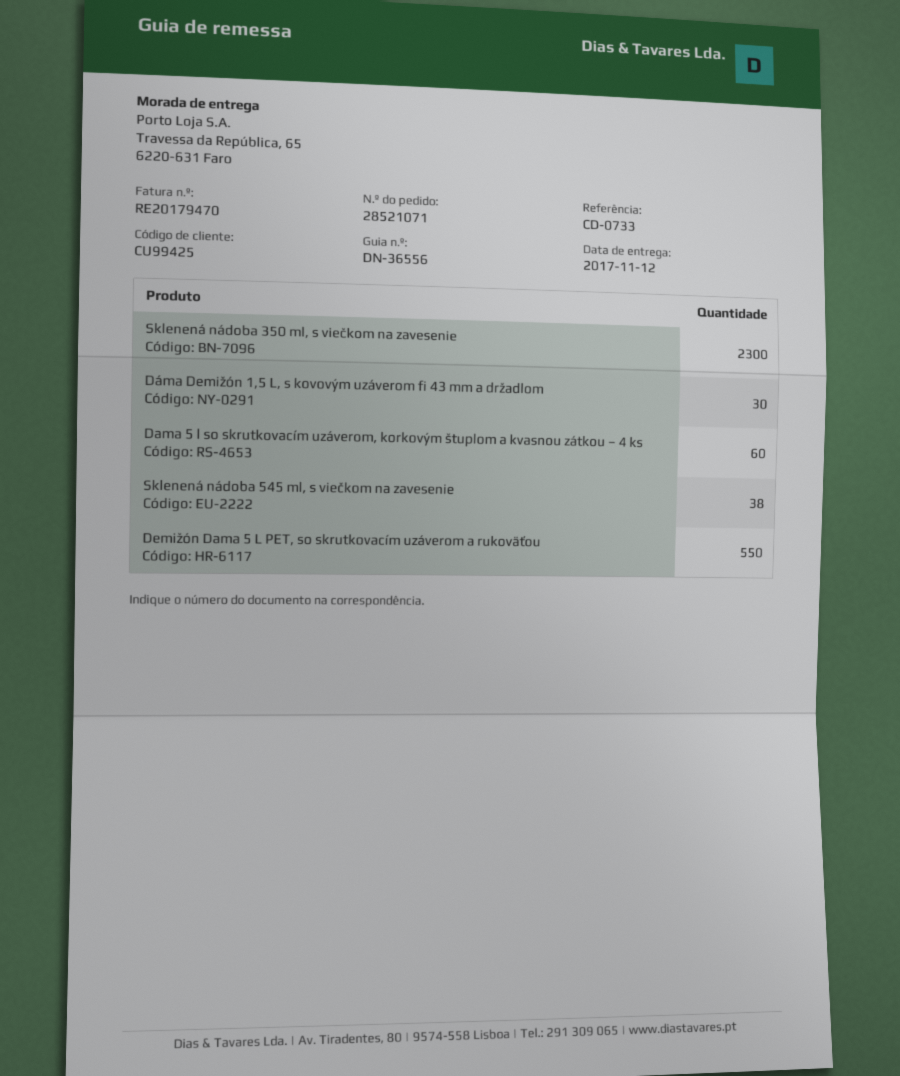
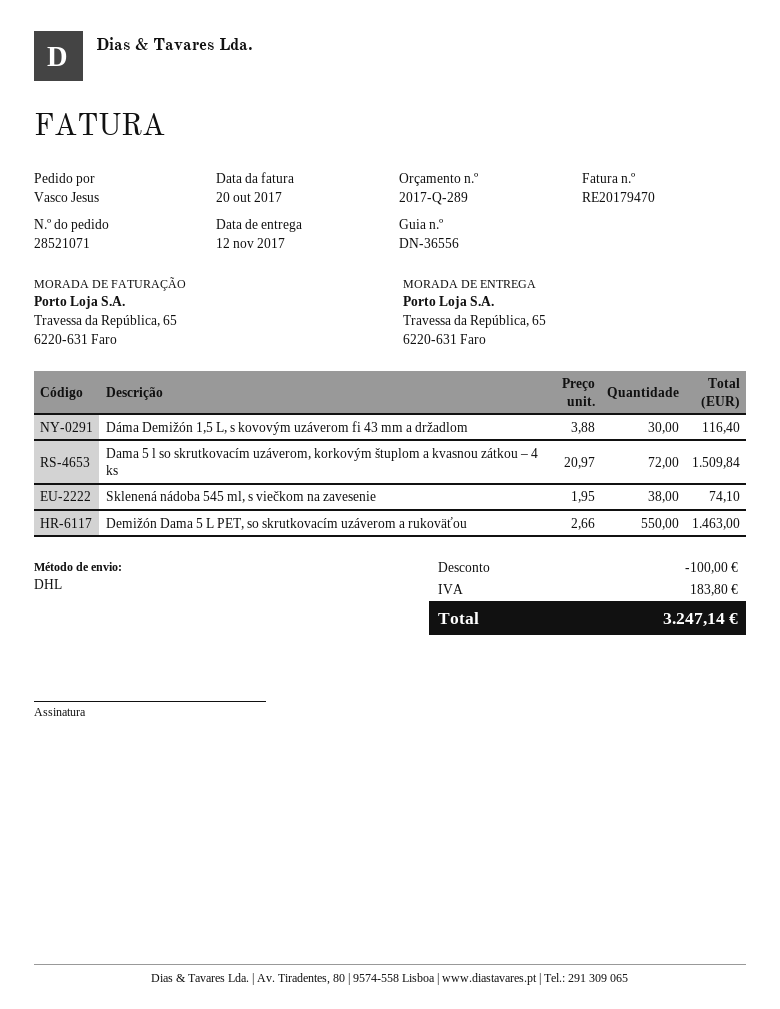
Sklenená nádoba 350 ml, s viečkom na zavesenie: 2300 -> none
Dama 5 l so skrutkovacím uzáverom, korkovým štuplom a kvasnou zátkou – 4 ks: 60 -> 72

